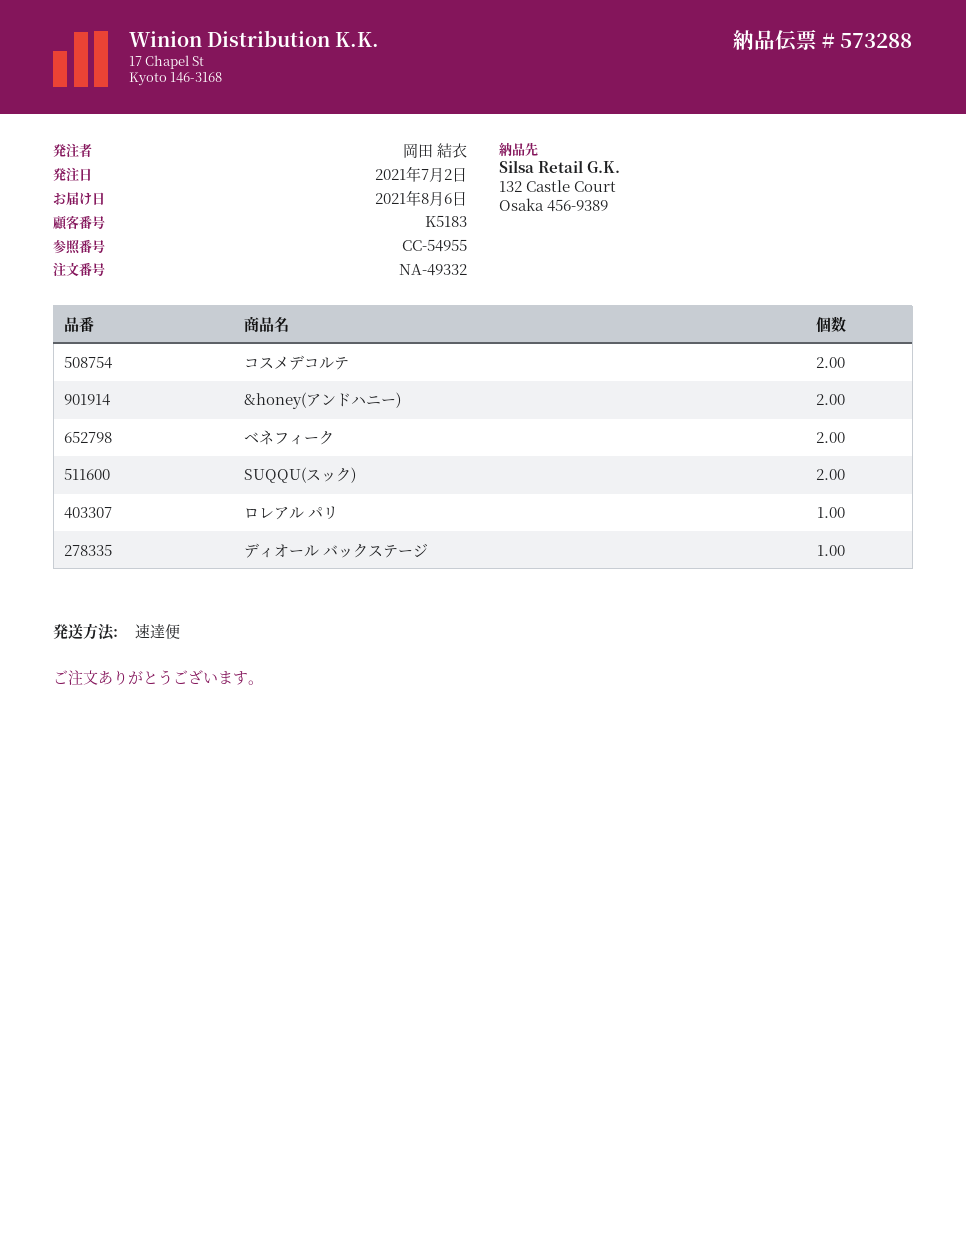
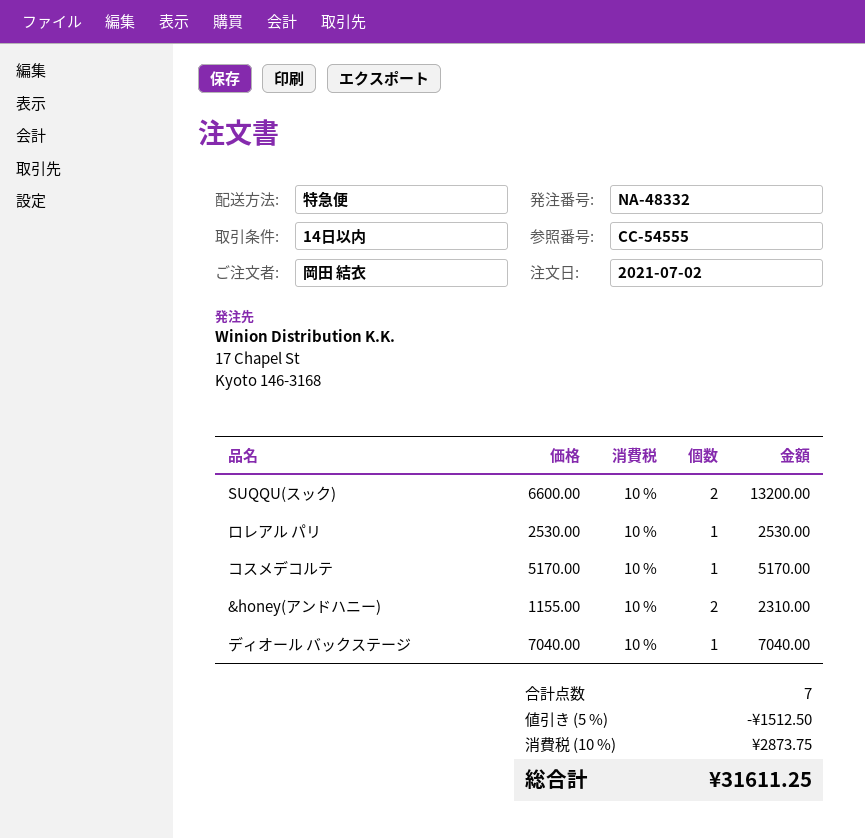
order number: NA-49332 -> NA-48332
reference: CC-54955 -> CC-54555
コスメデコルテ: 2 -> 1
ベネフィーク: 2 -> none

